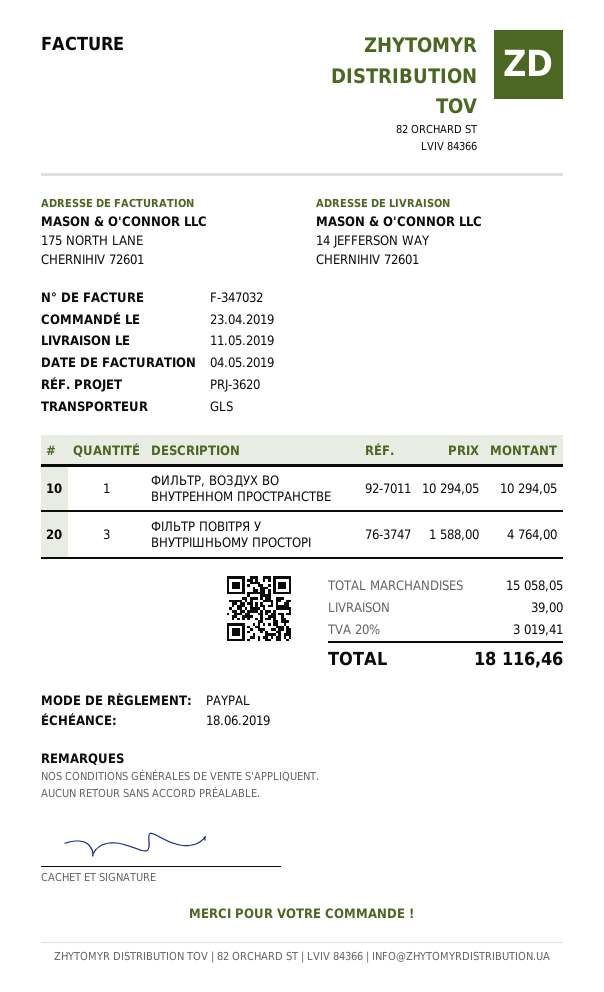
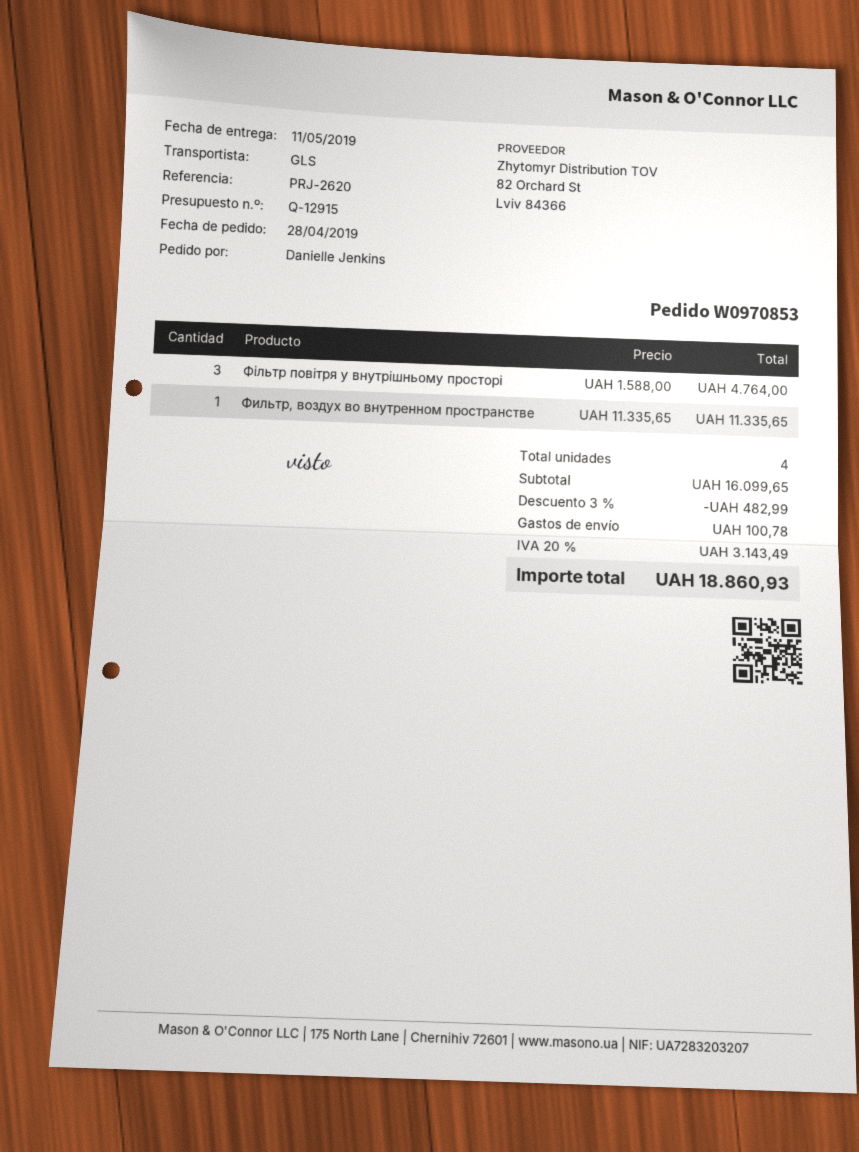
order date: 2019-04-23 -> 2019-04-28
reference: PRJ-3620 -> PRJ-2620
ФИЛЬТР, ВОЗДУХ ВО ВНУТРЕННОМ ПРОСТРАНСТВЕ: 1 x 10294.05 = 10294.05 -> 1 x 11335.65 = 11335.65
subtotal: 15058.05 -> 16099.65
discount: none -> 3% = 482.99
shipping: 39.00 -> 100.78
tax: 20% = 3019.41 -> 20% = 3143.49
total: 18116.46 -> 18860.93

